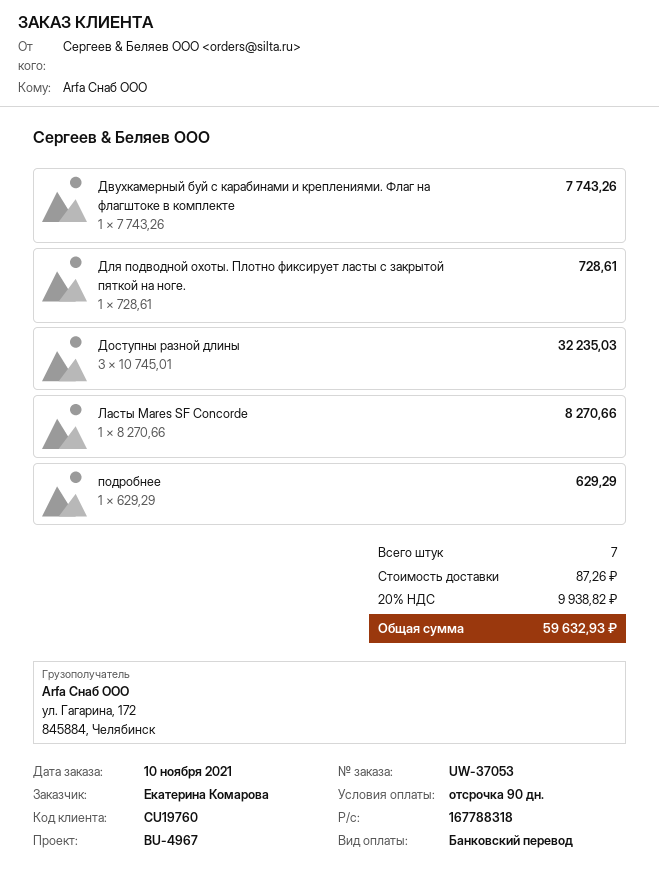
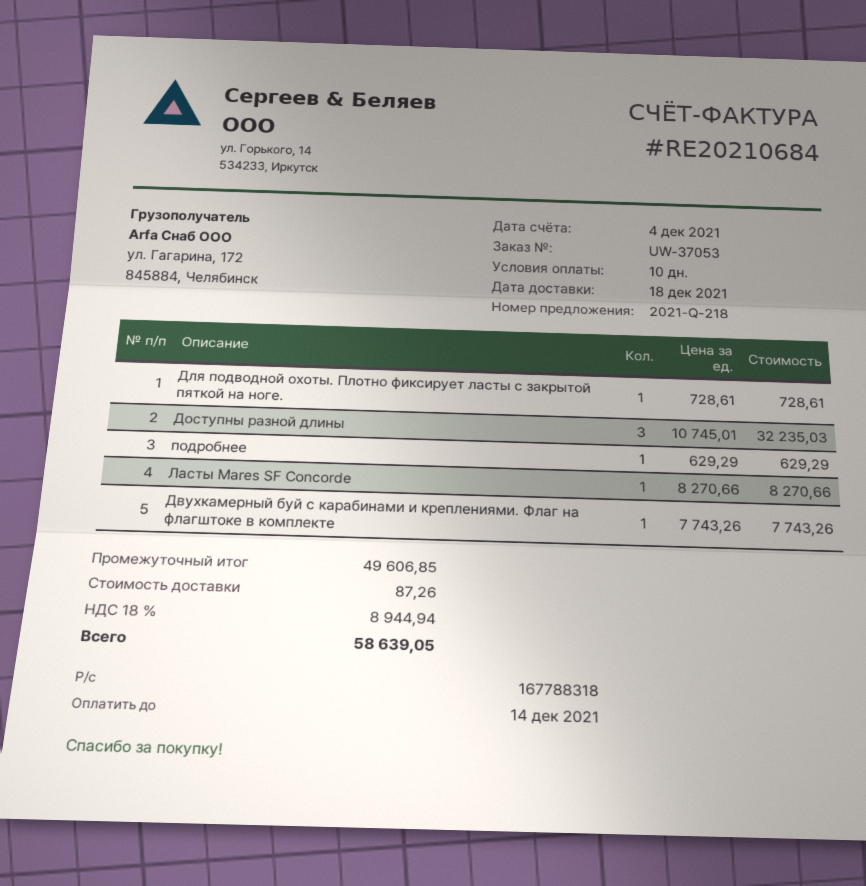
payment terms: 90 days -> 10 days
tax: 20% = 9938.82 -> 18% = 8944.94
total: 59632.93 -> 58639.05

